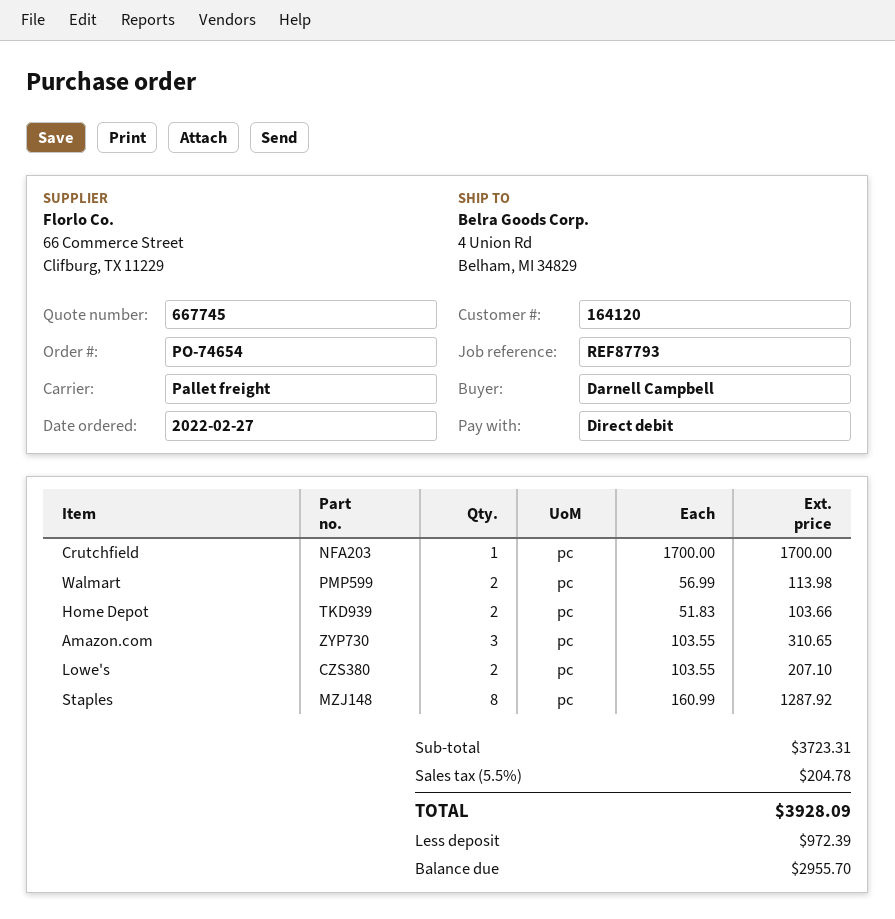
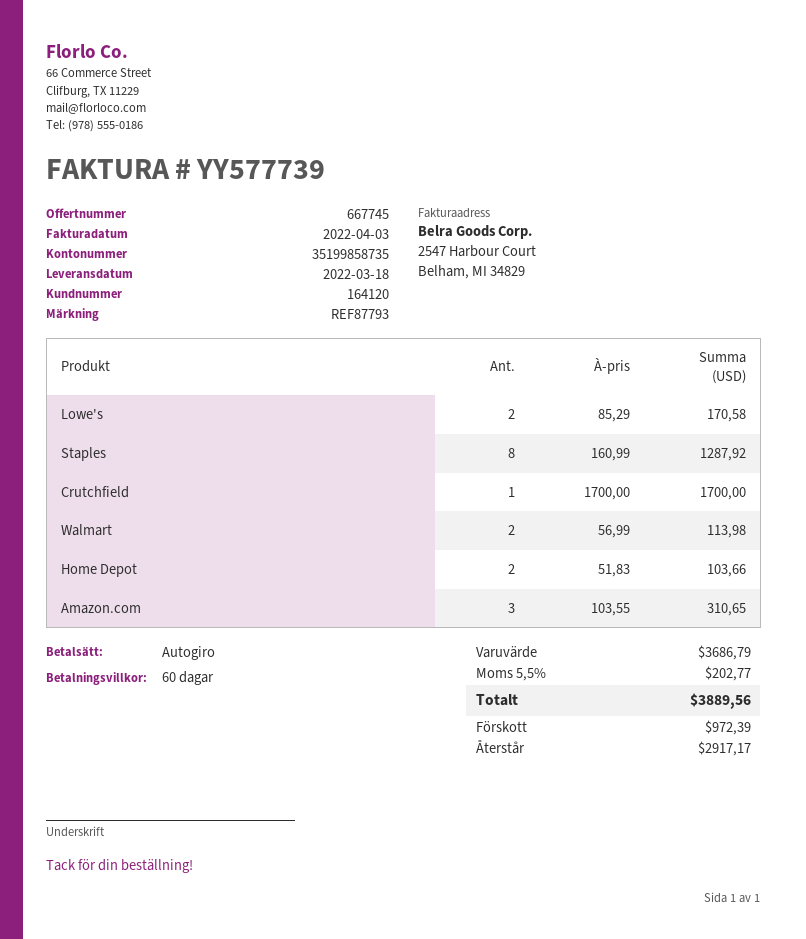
Lowe's: 2 x 103.55 = 207.10 -> 2 x 85.29 = 170.58
subtotal: 3723.31 -> 3686.79
tax: 5.5% = 204.78 -> 5.5% = 202.77
total: 3928.09 -> 3889.56
balance: 2955.70 -> 2917.17

